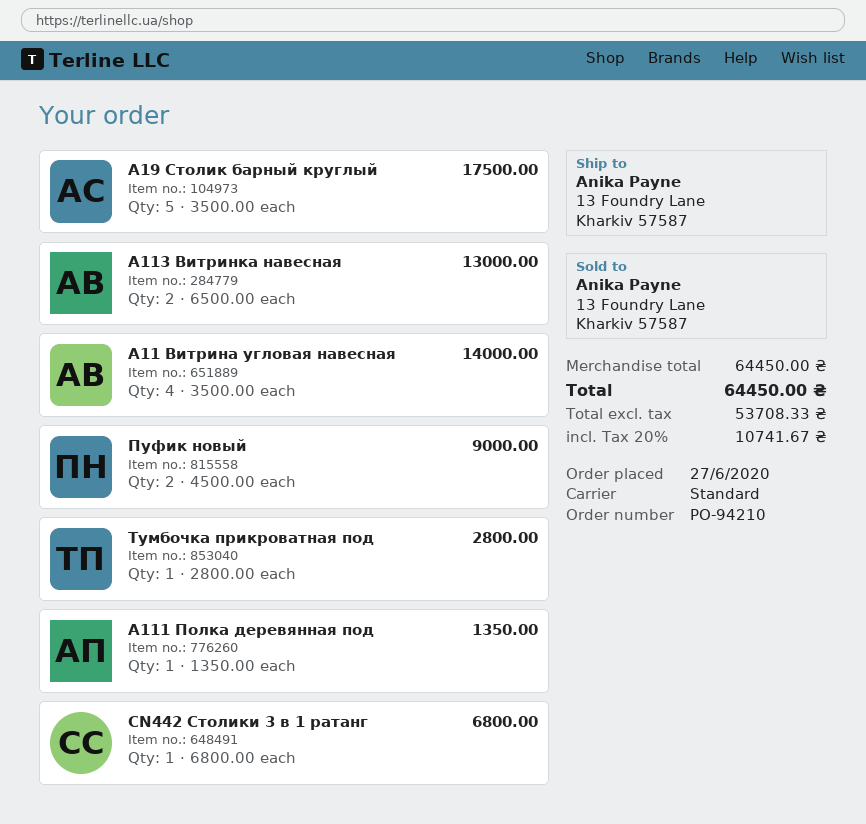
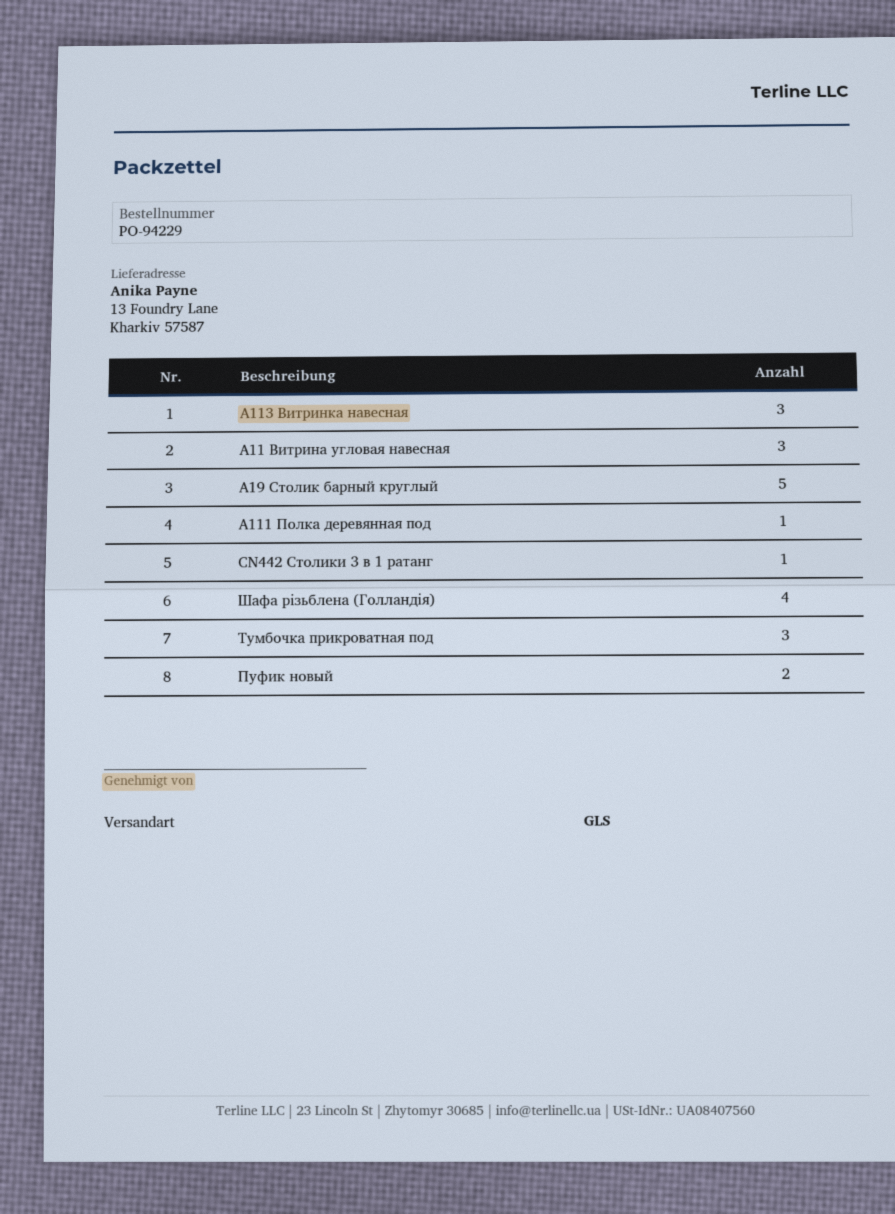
order number: PO-94210 -> PO-94229
shipping method: standard -> GLS
А113 Витринка навесная: 2 -> 3
А11 Витрина угловая навесная: 4 -> 3
Тумбочка прикроватная под: 1 -> 3
Шафа різьблена (Голландія): none -> 4

